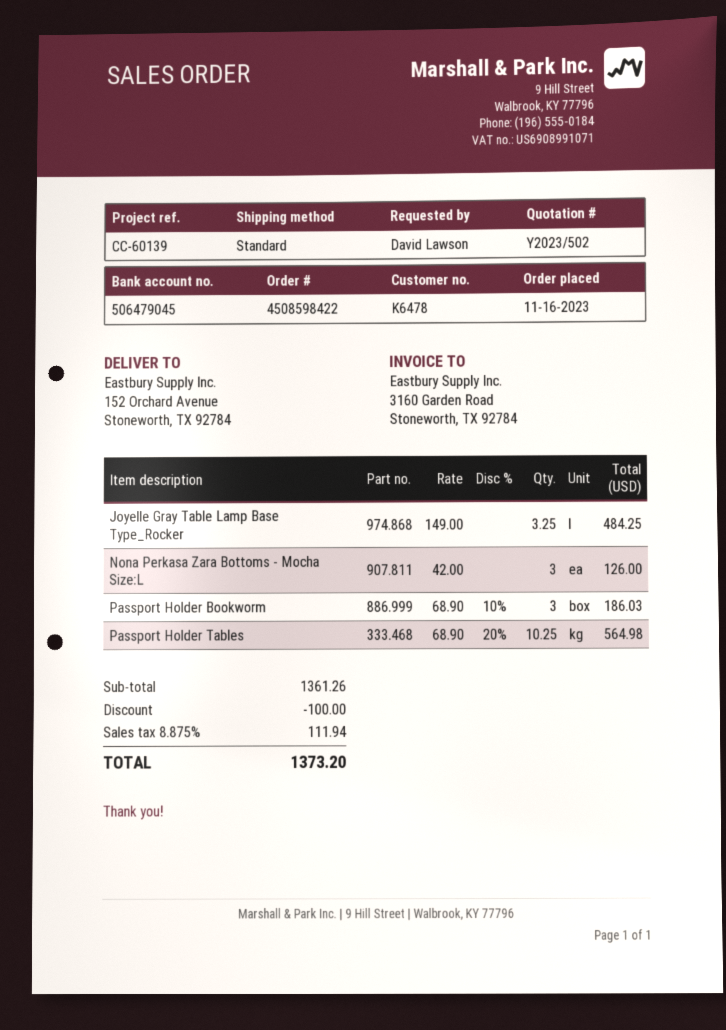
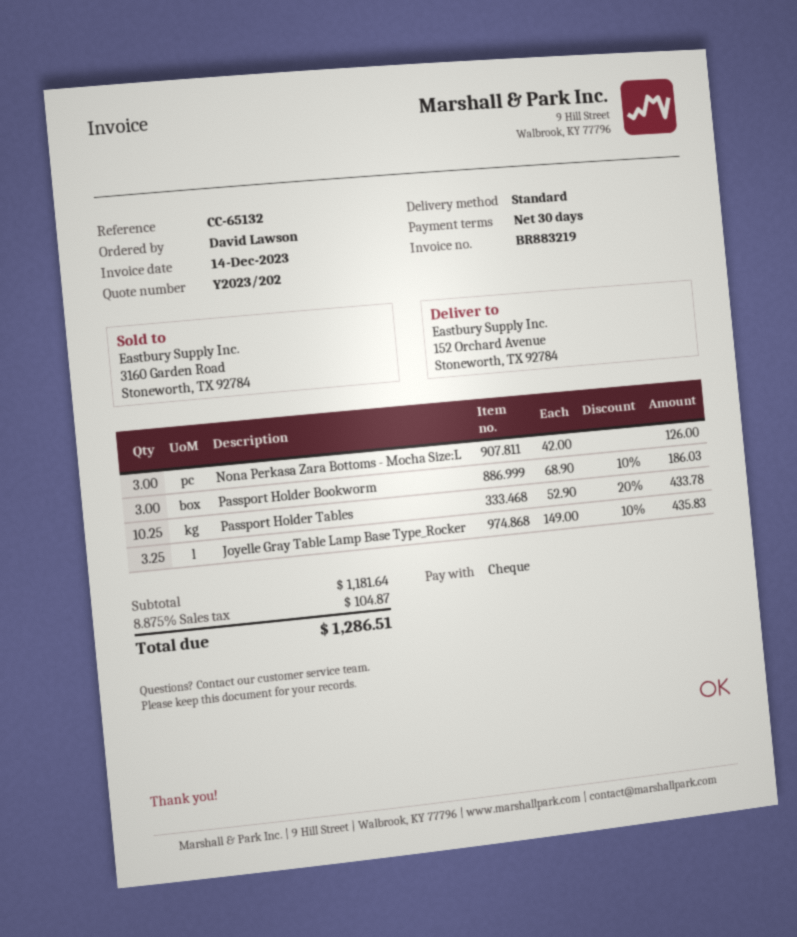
quote number: Y2023/502 -> Y2023/202
reference: CC-60139 -> CC-65132
Joyelle Gray Table Lamp Base Type_Rocker: 3.25 x 149.00 = 484.25 -> 3.25 x 149.00 - 10% = 435.83
Passport Holder Tables: 10.25 x 68.90 - 20% = 564.98 -> 10.25 x 52.90 - 20% = 433.78
subtotal: 1361.26 -> 1181.64
discount: 100.00 -> none
tax: 8.875% = 111.94 -> 8.875% = 104.87
total: 1373.20 -> 1286.51

